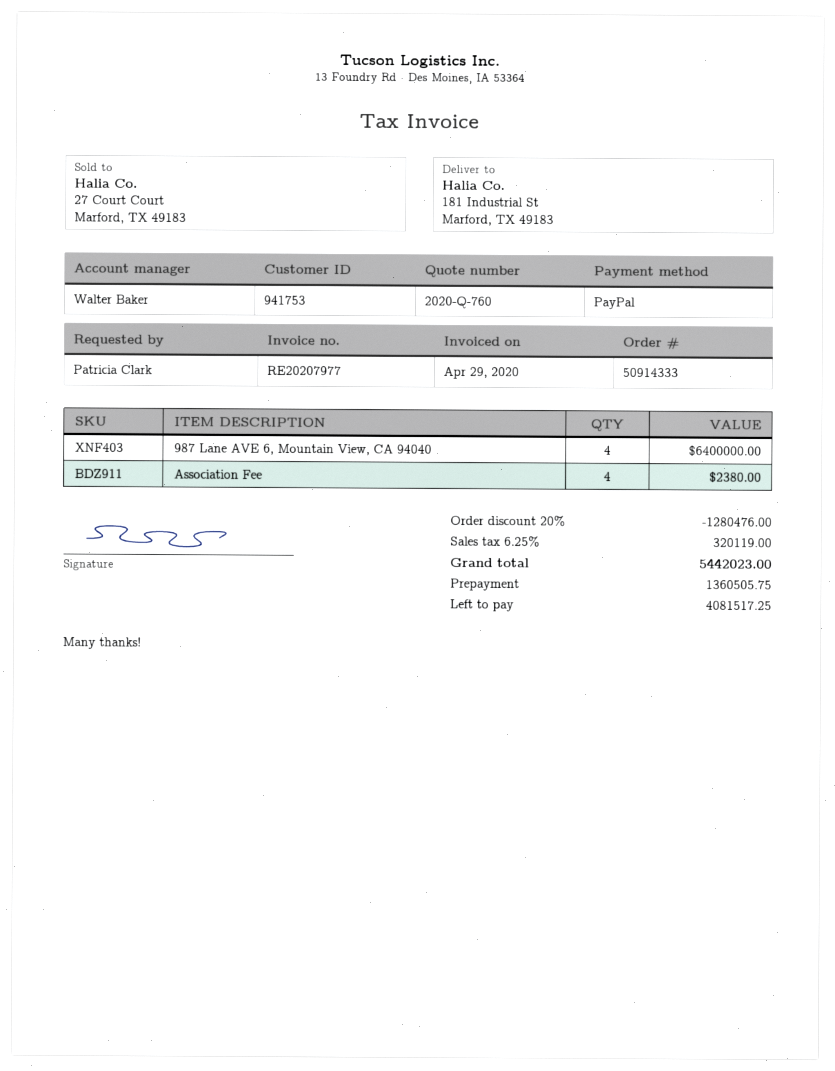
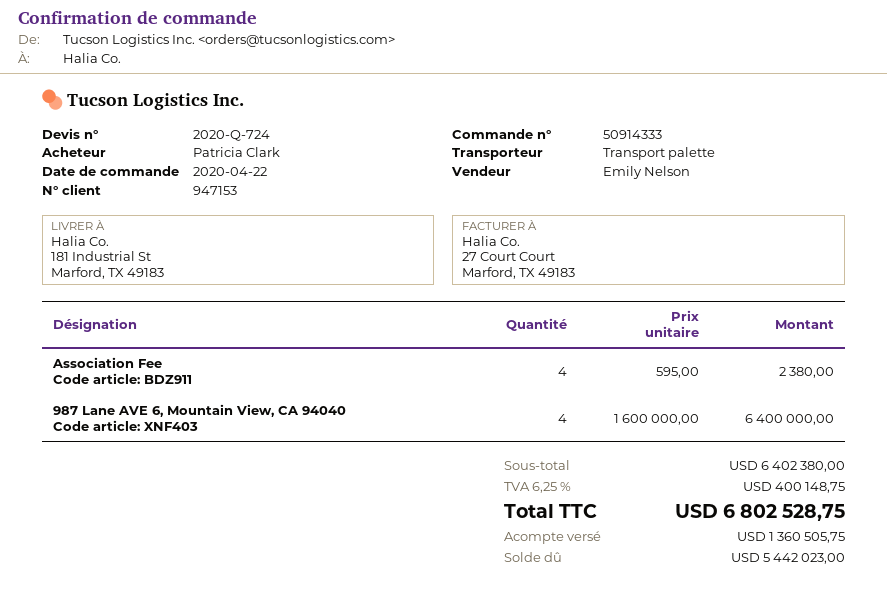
quote number: 2020-Q-760 -> 2020-Q-724
customer number: 941753 -> 947153
sales rep: Walter Baker -> Emily Nelson
discount: 20% = 1280476.00 -> none
tax: 6.25% = 320119.00 -> 6.25% = 400148.75
total: 5442023.00 -> 6802528.75
balance: 4081517.25 -> 5442023.00

